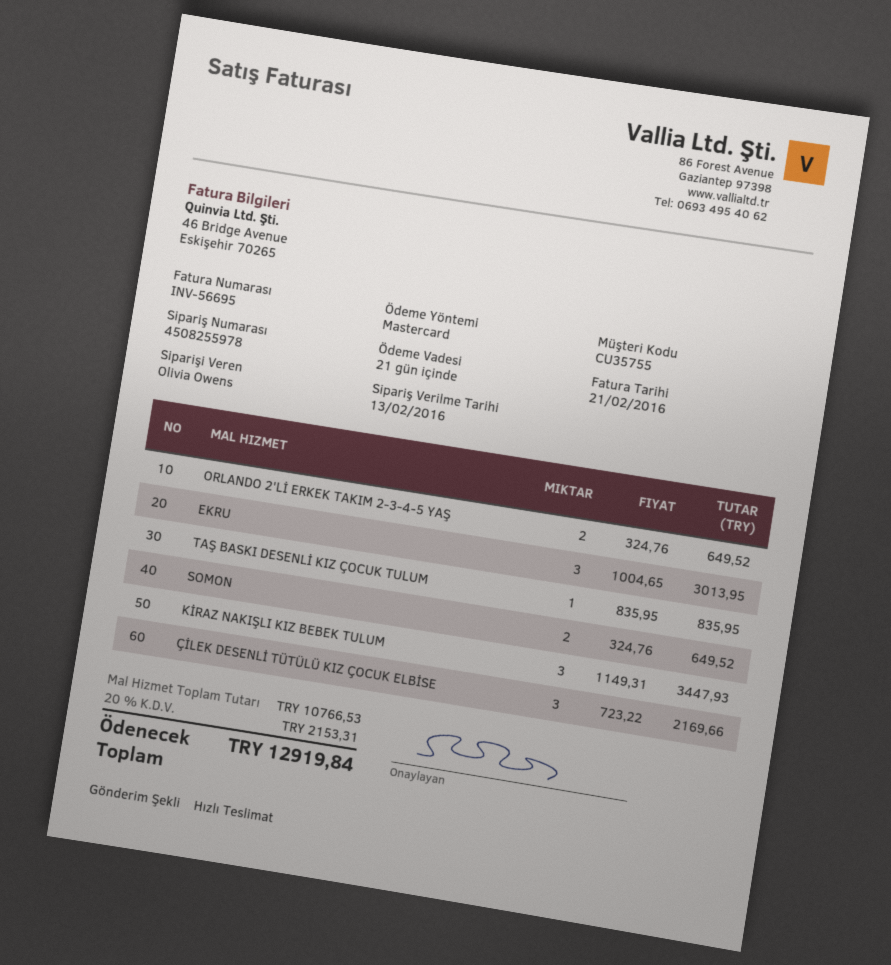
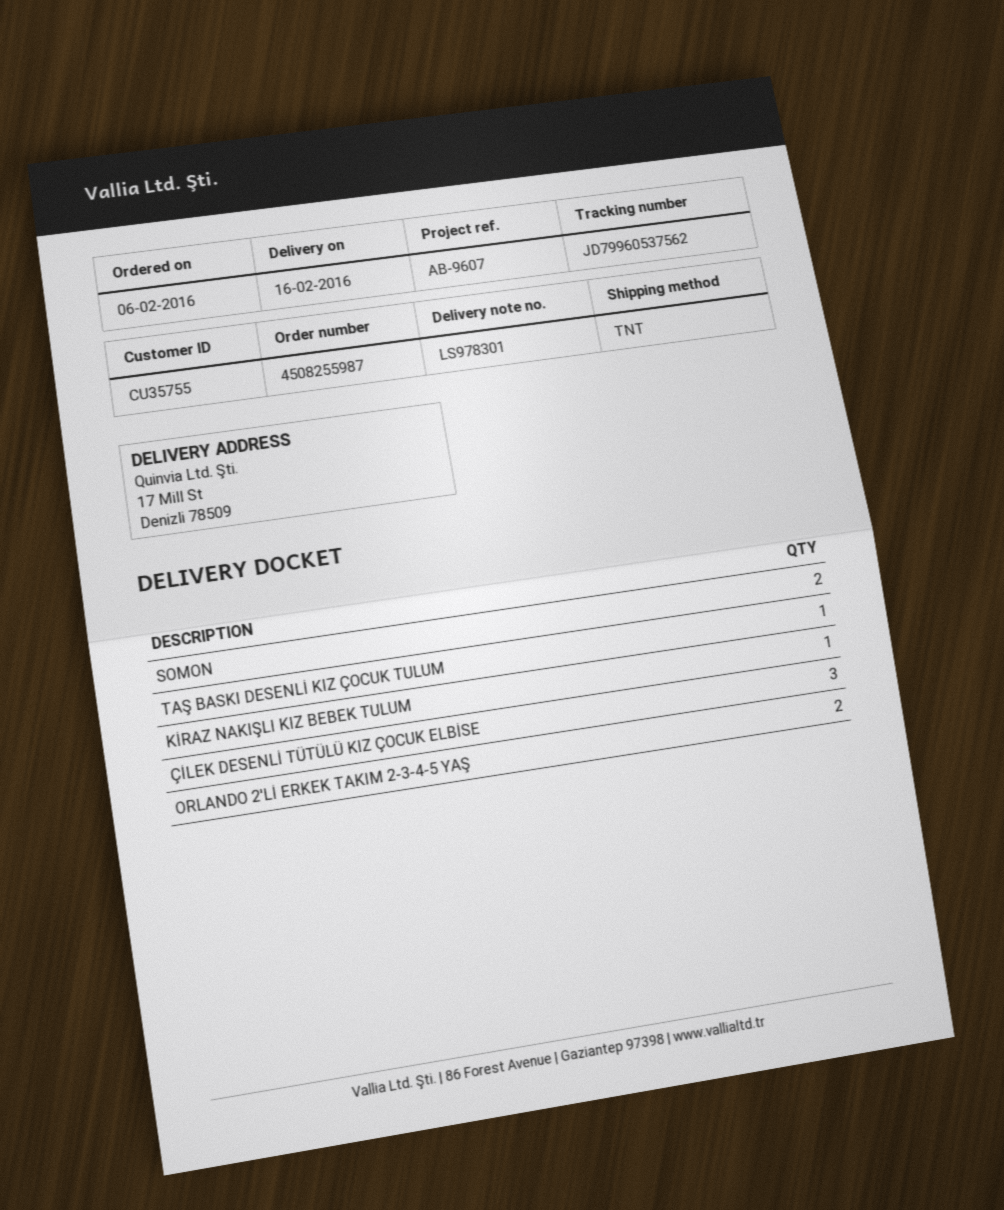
order number: 4508255978 -> 4508255987
order date: 2016-02-13 -> 2016-02-06
shipping method: express -> TNT
EKRU: 3 -> none
KİRAZ NAKIŞLI KIZ BEBEK TULUM: 3 -> 1

